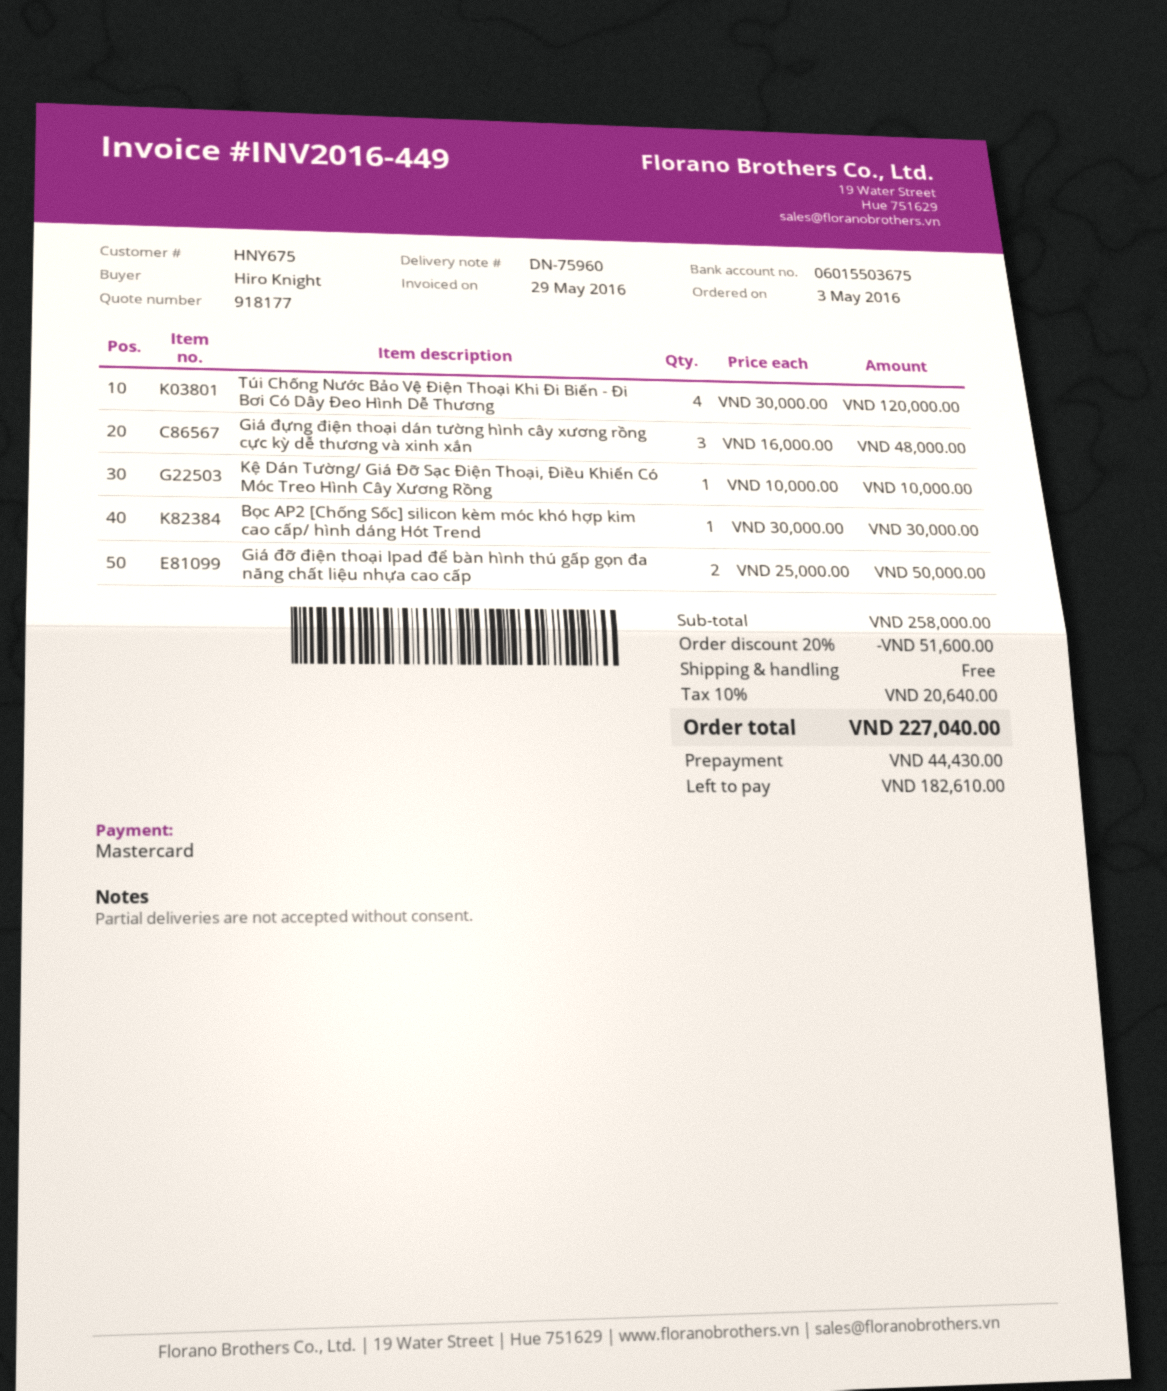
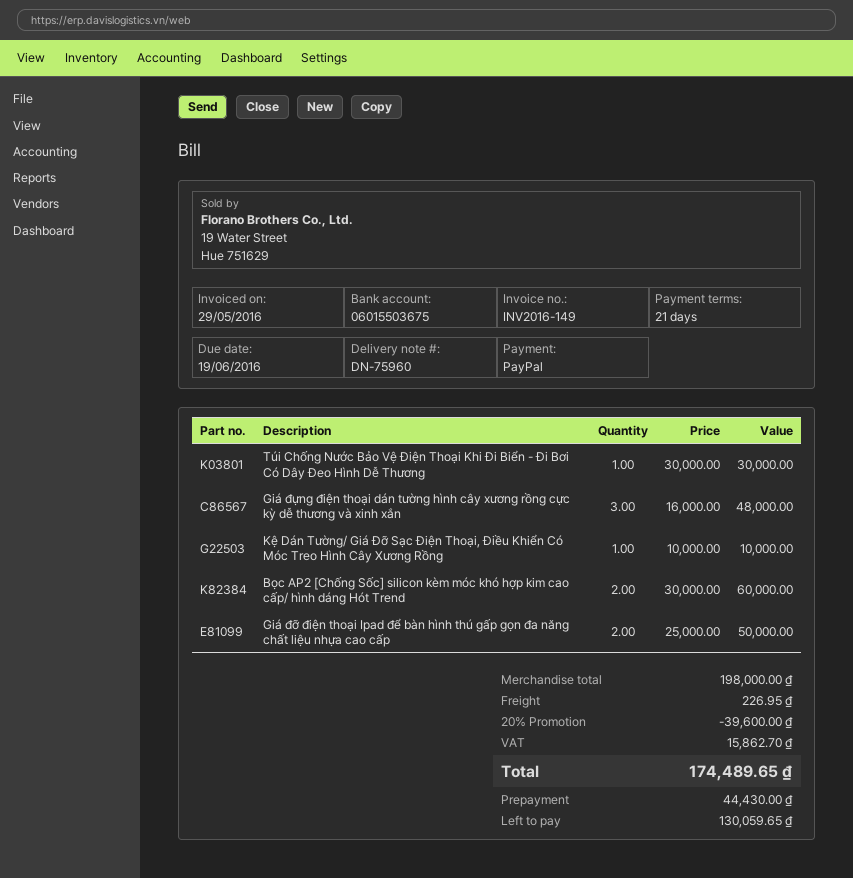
invoice number: INV2016-449 -> INV2016-149
payment method: Mastercard -> PayPal
Túi Chống Nước Bảo Vệ Điện Thoại Khi Đi Biển - Đi Bơi Có Dây Đeo Hình Dễ Thương: 4 x 30000.00 = 120000.00 -> 1 x 30000.00 = 30000.00
Bọc AP2 [Chống Sốc] silicon kèm móc khó hợp kim cao cấp/ hình dáng Hót Trend: 1 x 30000.00 = 30000.00 -> 2 x 30000.00 = 60000.00
subtotal: 258000.00 -> 198000.00
discount: 20% = 51600.00 -> 20% = 39600.00
shipping: 0.00 -> 226.95
tax: 20640.00 -> 15862.70
total: 227040.00 -> 174489.65
balance: 182610.00 -> 130059.65

